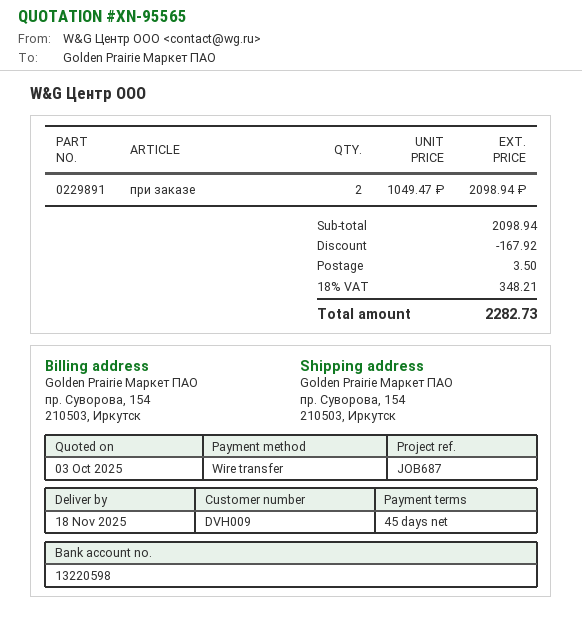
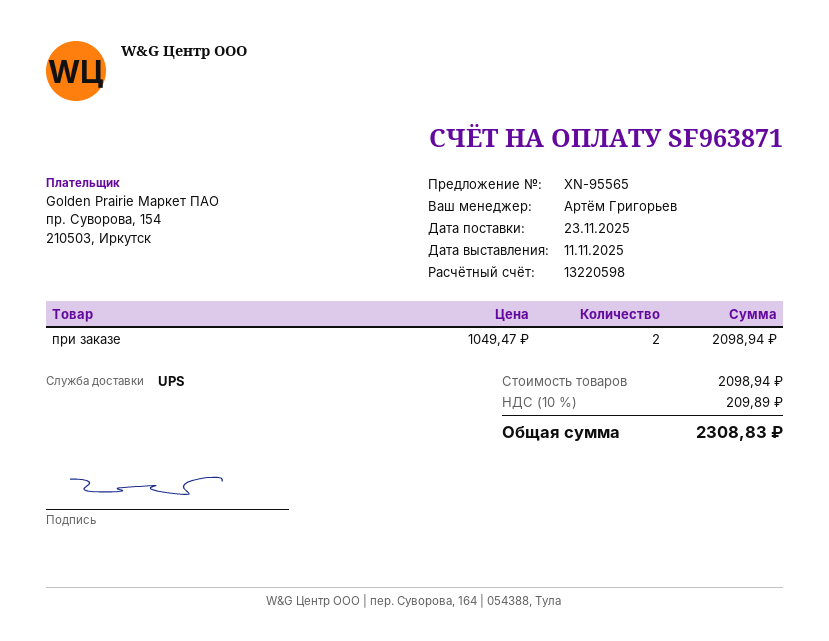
delivery date: 2025-11-18 -> 2025-11-23
discount: 167.92 -> none
shipping: 3.50 -> none
tax: 18% = 348.21 -> 10% = 209.89
total: 2282.73 -> 2308.83

